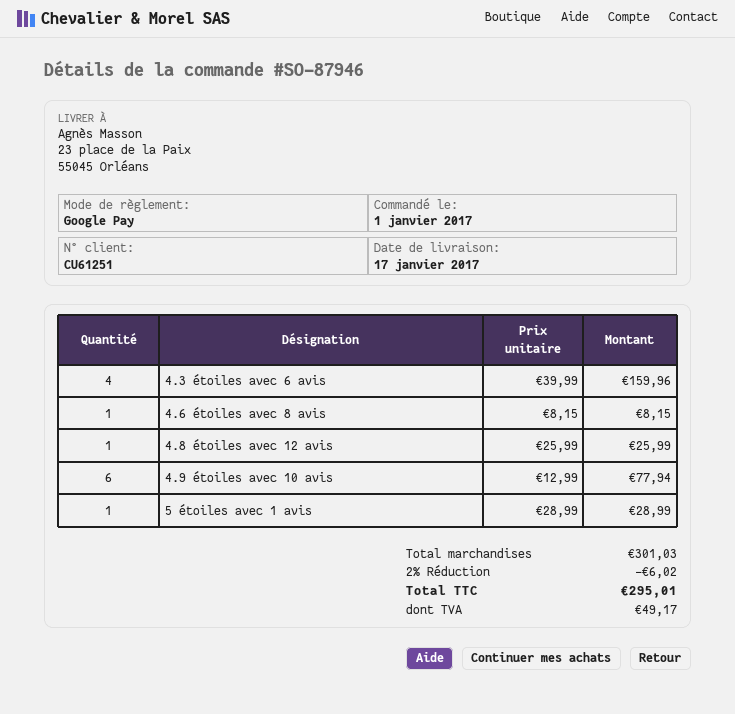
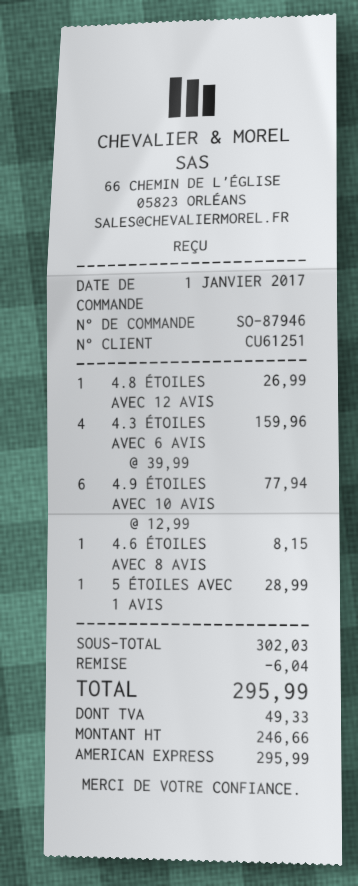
payment method: Google Pay -> American Express
4.8 étoiles avec 12 avis: 1 x 25.99 = 25.99 -> 1 x 26.99 = 26.99
subtotal: 301.03 -> 302.03
discount: 6.02 -> 6.04
tax: 49.17 -> 49.33
total: 295.01 -> 295.99

